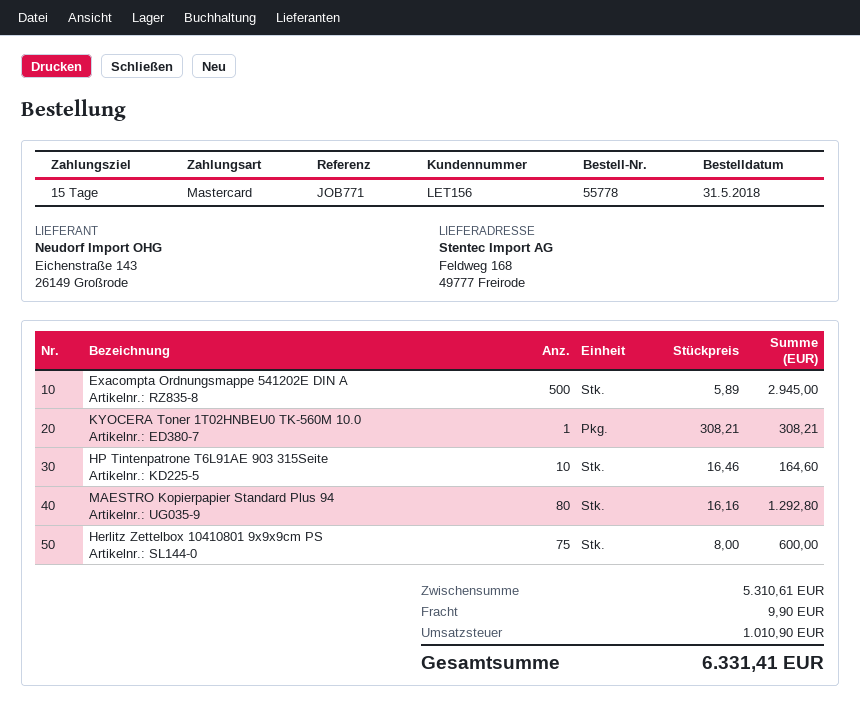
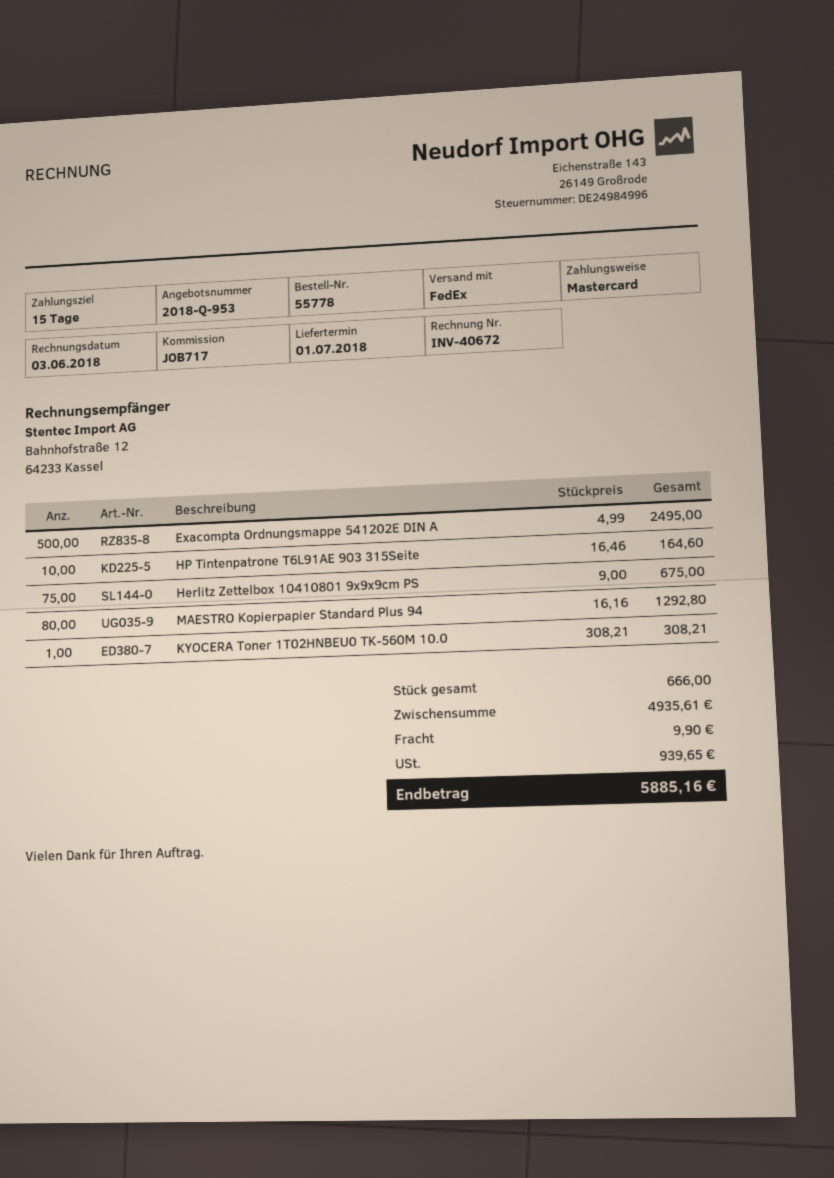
reference: JOB771 -> JOB717
Exacompta Ordnungsmappe 541202E DIN A: 500 x 5.89 = 2945.00 -> 500 x 4.99 = 2495.00
Herlitz Zettelbox 10410801 9x9x9cm PS: 75 x 8.00 = 600.00 -> 75 x 9.00 = 675.00
subtotal: 5310.61 -> 4935.61
tax: 1010.90 -> 939.65
total: 6331.41 -> 5885.16

